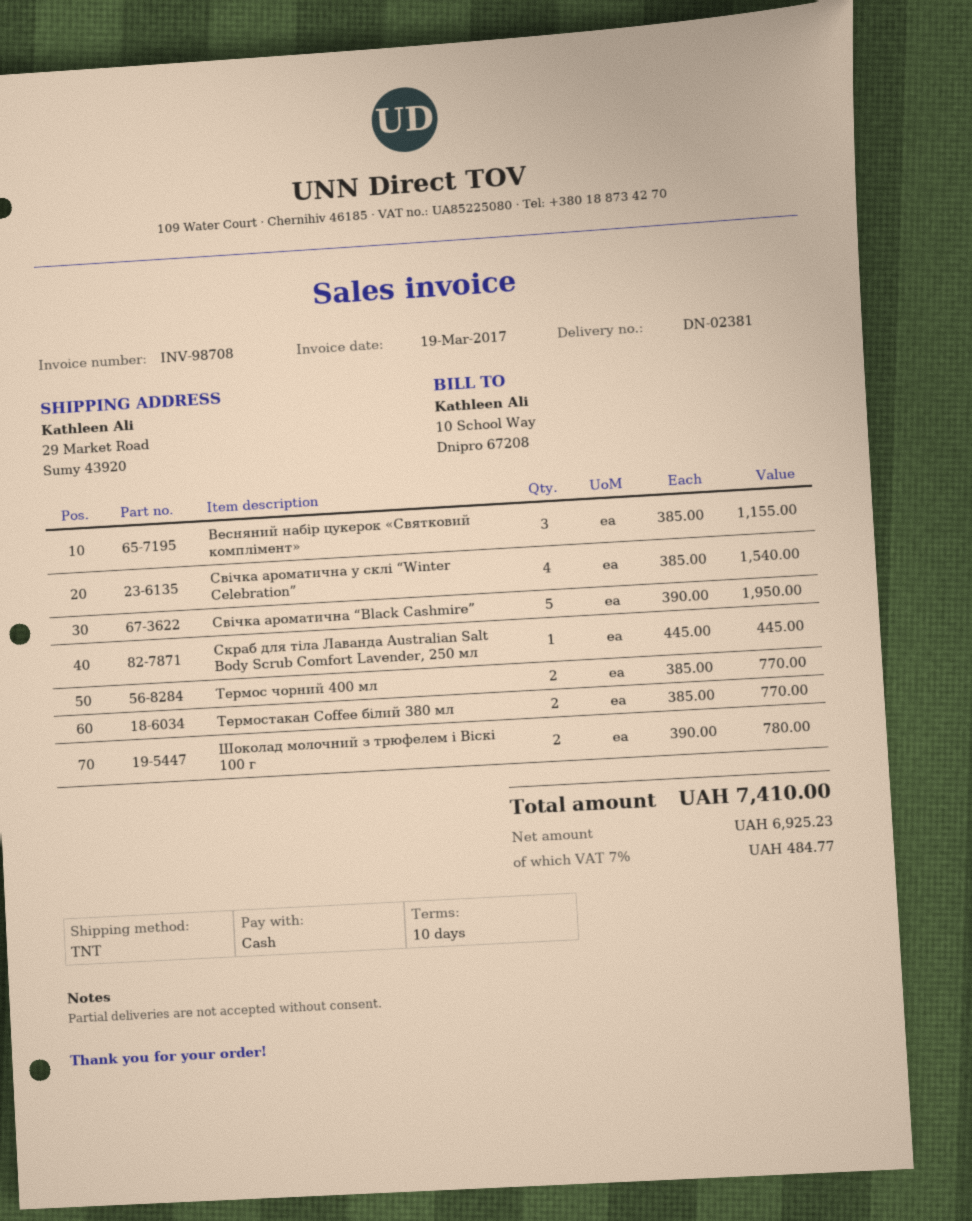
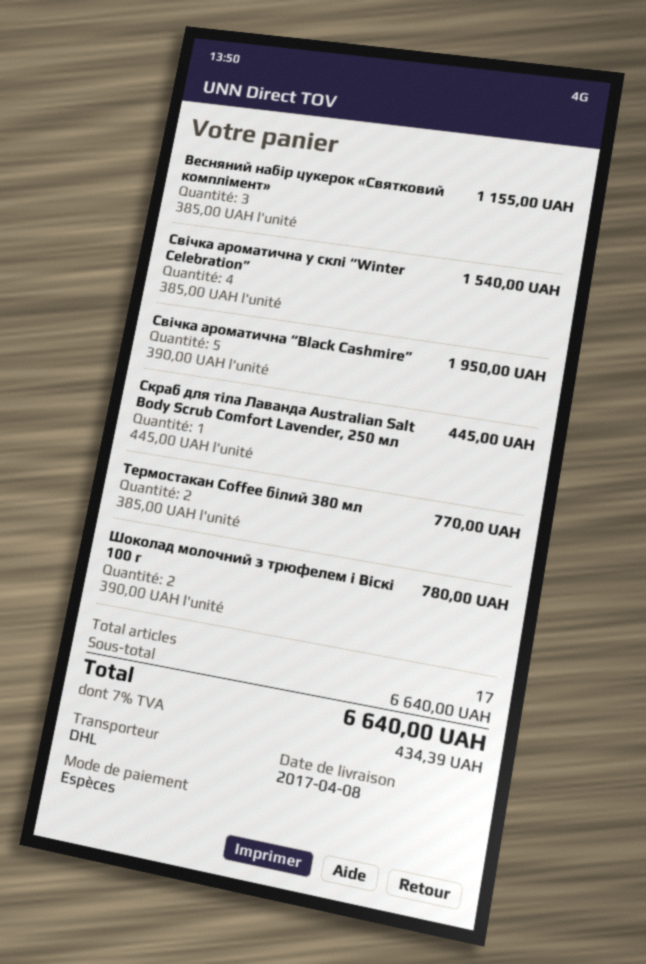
shipping method: TNT -> DHL
Термос чорний 400 мл: 2 x 385.00 = 770.00 -> none
tax: 7% = 484.77 -> 7% = 434.39
total: 7410.00 -> 6640.00

